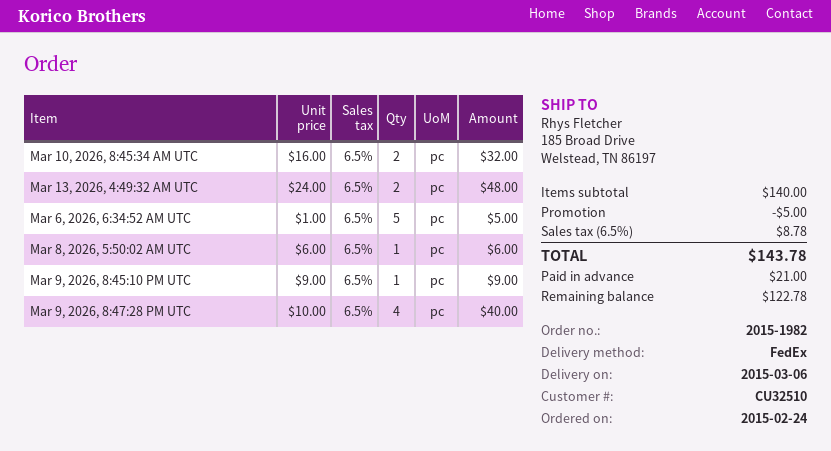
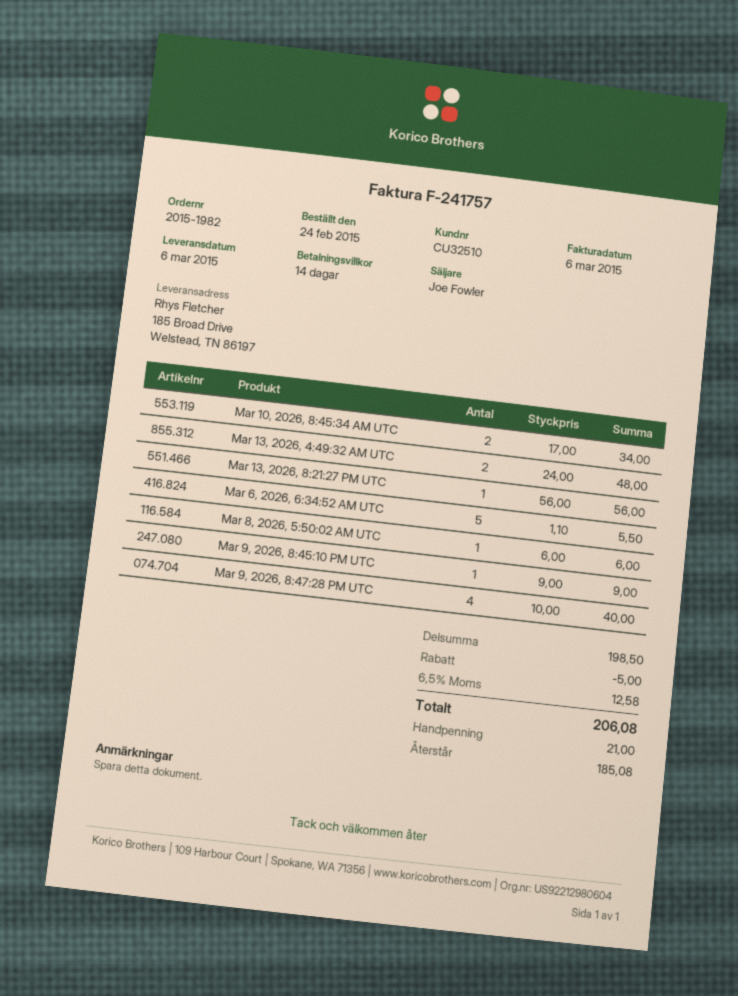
Mar 10, 2026, 8:45:34 AM UTC: 2 x 16.00 = 32.00 -> 2 x 17.00 = 34.00
Mar 6, 2026, 6:34:52 AM UTC: 5 x 1.00 = 5.00 -> 5 x 1.10 = 5.50
Mar 13, 2026, 8:21:27 PM UTC: none -> 1 x 56.00 = 56.00
subtotal: 140.00 -> 198.50
tax: 6.5% = 8.78 -> 6.5% = 12.58
total: 143.78 -> 206.08
balance: 122.78 -> 185.08

